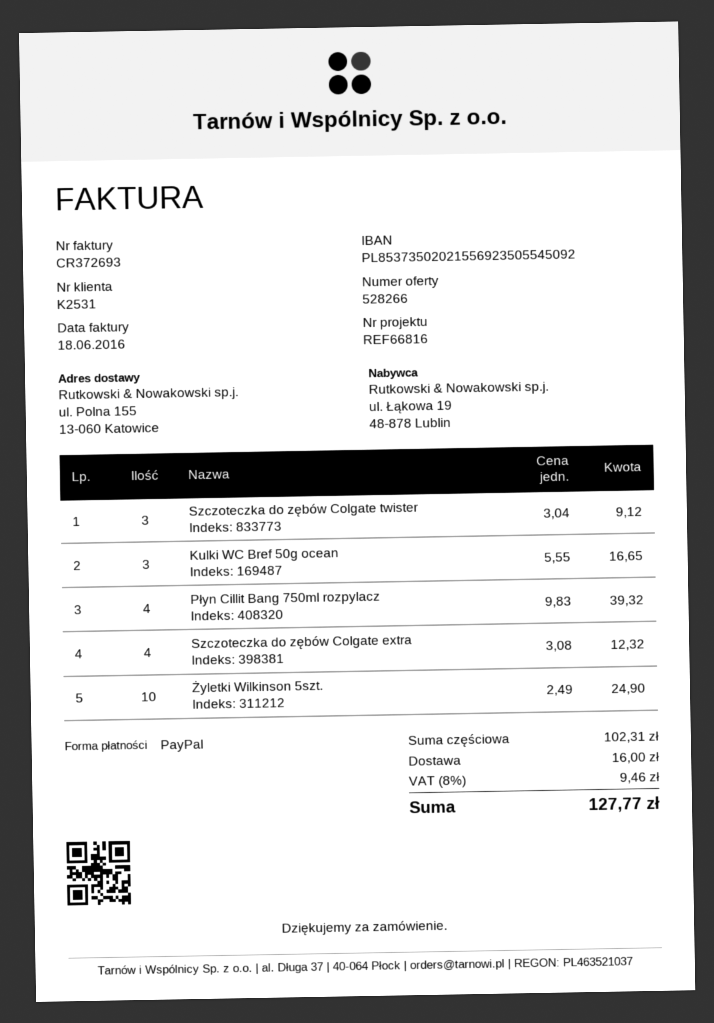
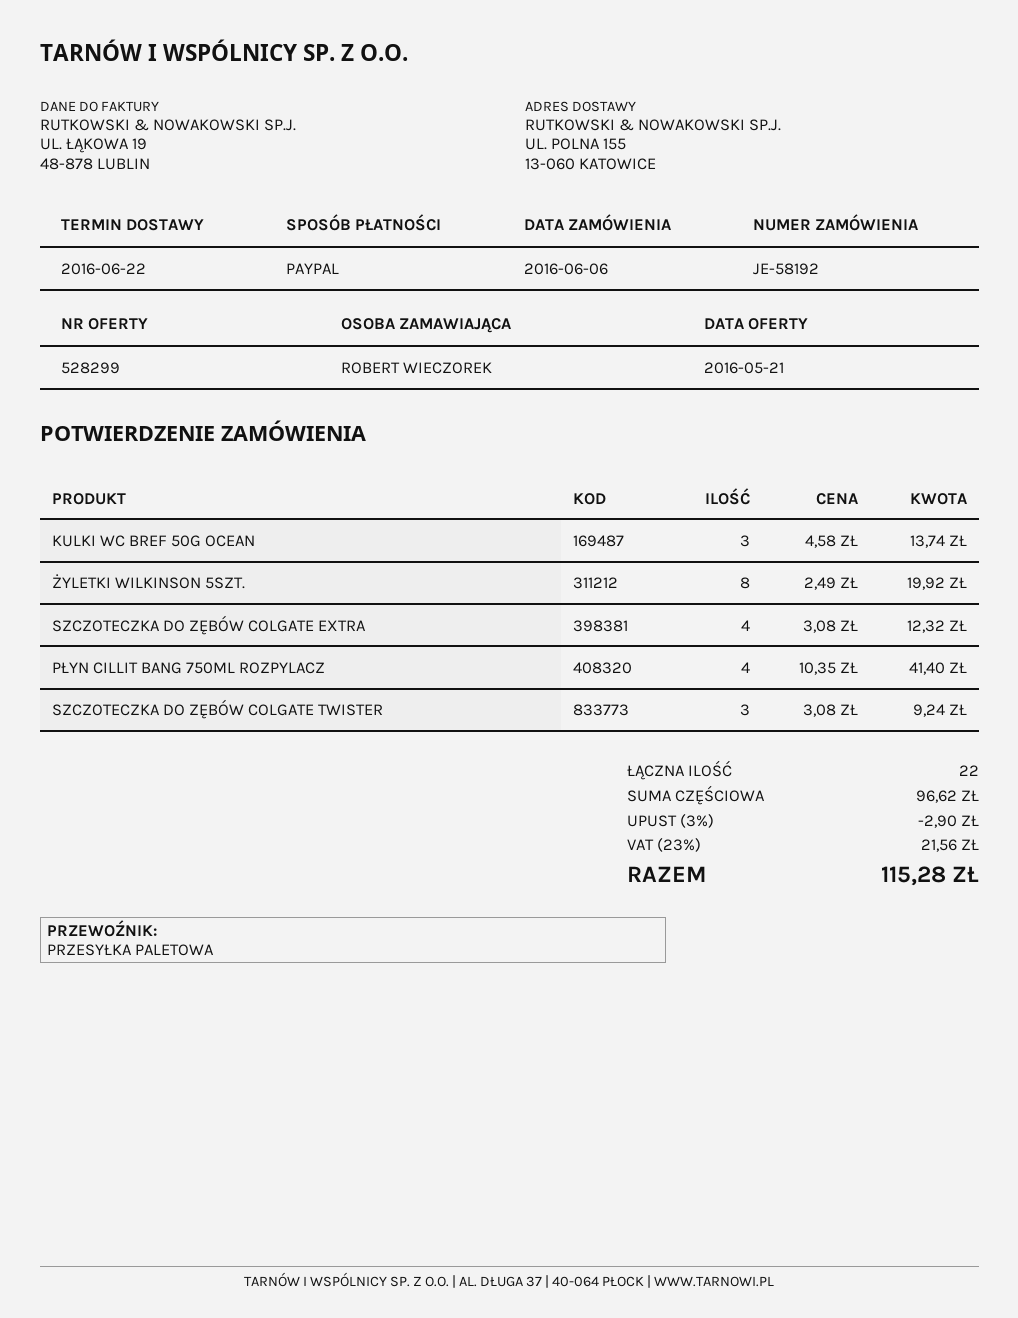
quote number: 528266 -> 528299
Szczoteczka do zębów Colgate twister: 3 x 3.04 = 9.12 -> 3 x 3.08 = 9.24
Kulki WC Bref 50g ocean: 3 x 5.55 = 16.65 -> 3 x 4.58 = 13.74
Płyn Cillit Bang 750ml rozpylacz: 4 x 9.83 = 39.32 -> 4 x 10.35 = 41.40
Żyletki Wilkinson 5szt.: 10 x 2.49 = 24.90 -> 8 x 2.49 = 19.92
subtotal: 102.31 -> 96.62
discount: none -> 3% = 2.90
shipping: 16.00 -> none
tax: 8% = 9.46 -> 23% = 21.56
total: 127.77 -> 115.28

